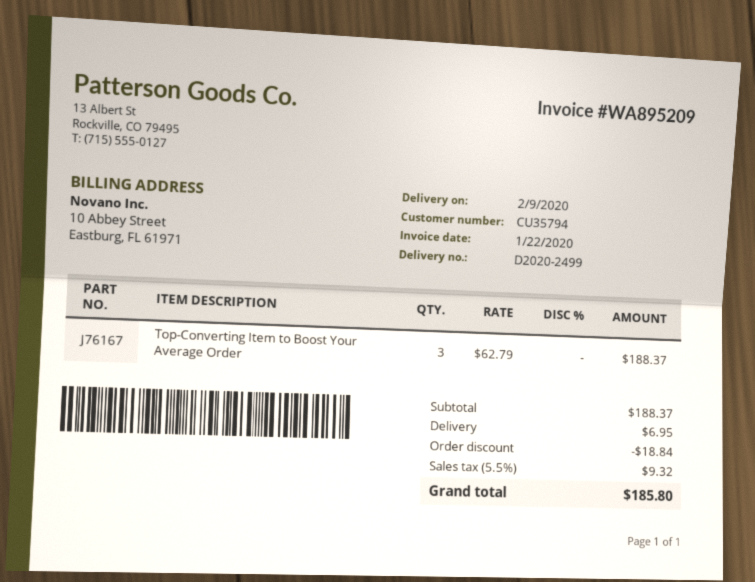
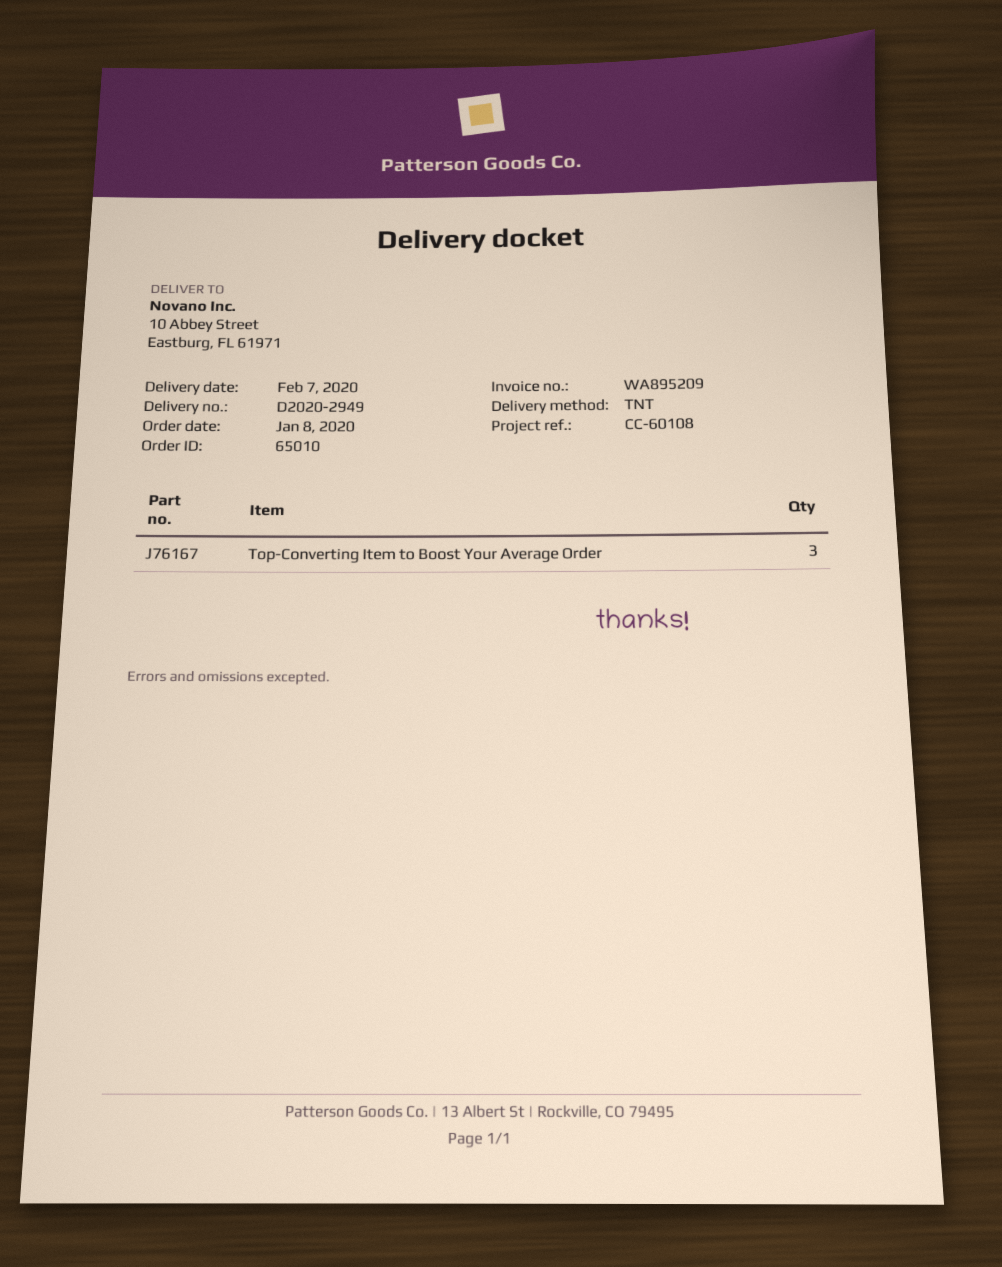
delivery note number: D2020-2499 -> D2020-2949
delivery date: 2020-02-09 -> 2020-02-07

